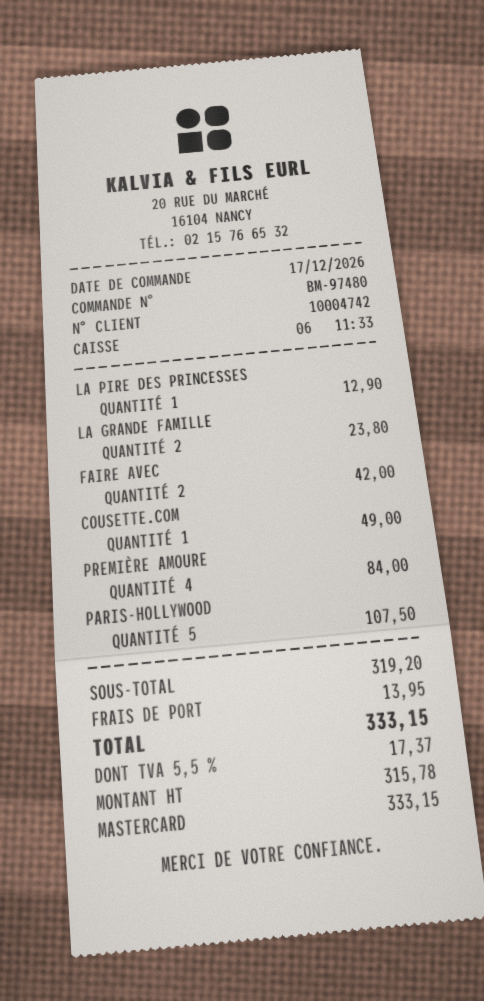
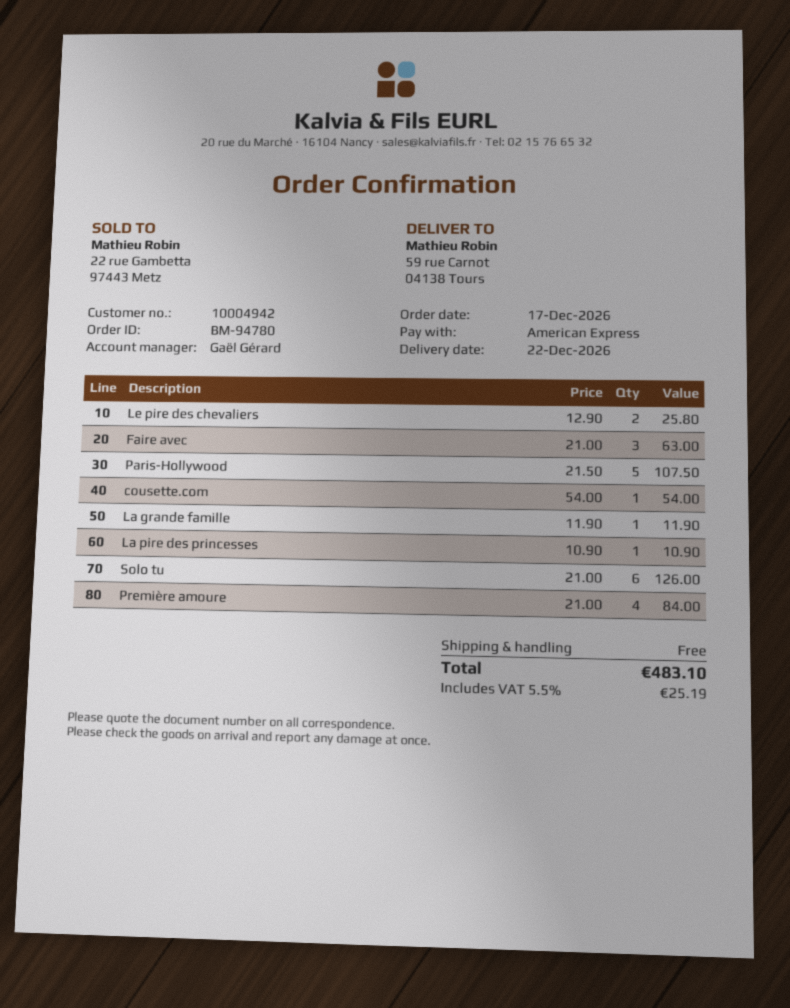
order number: BM-97480 -> BM-94780
customer number: 10004742 -> 10004942
payment method: Mastercard -> American Express
LA PIRE DES PRINCESSES: 1 for 12.90 -> 1 for 10.90
LA GRANDE FAMILLE: 2 for 23.80 -> 1 for 11.90
FAIRE AVEC: 2 for 42.00 -> 3 for 63.00
COUSETTE.COM: 1 for 49.00 -> 1 for 54.00
Le pire des chevaliers: none -> 2 for 25.80
Solo tu: none -> 6 for 126.00
shipping: 13.95 -> 0.00
tax: 5.5% = 17.37 -> 5.5% = 25.19
total: 333.15 -> 483.10

